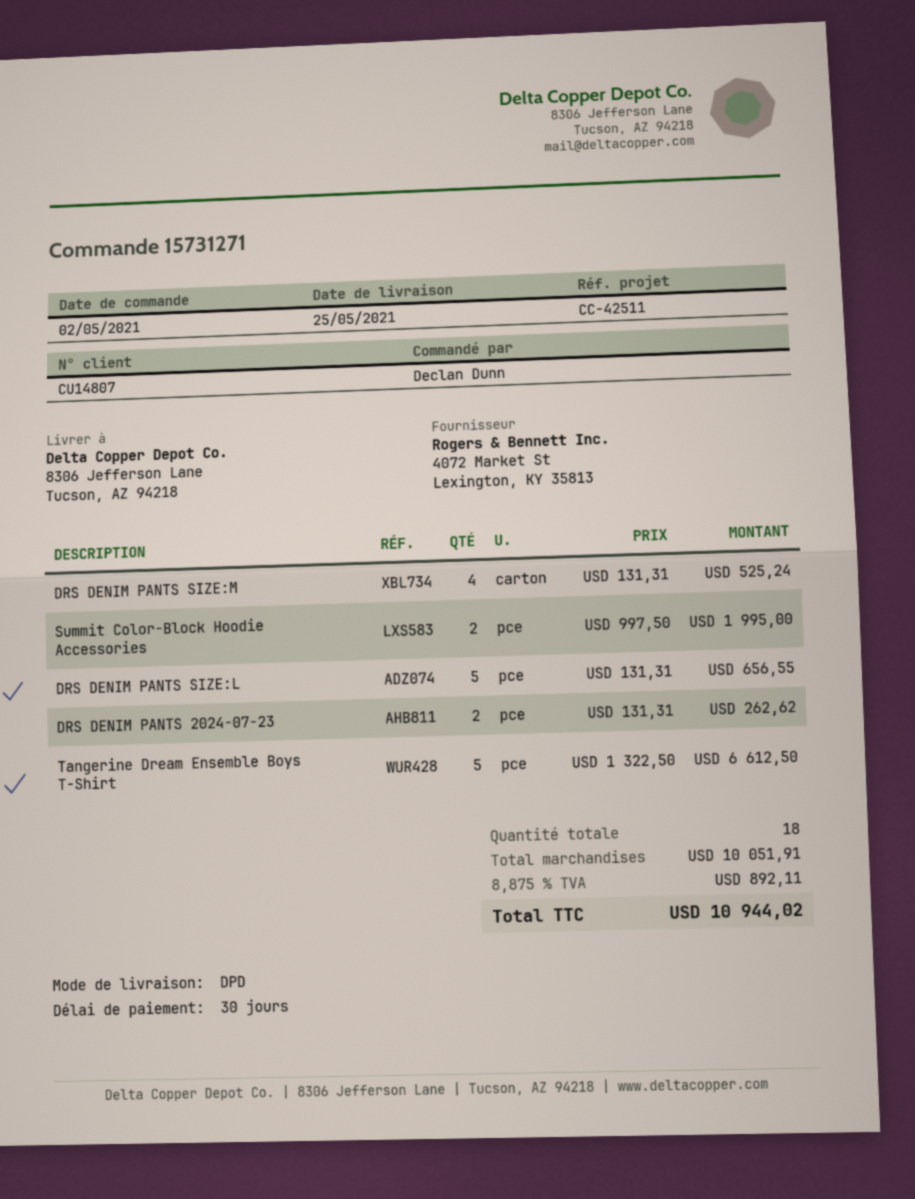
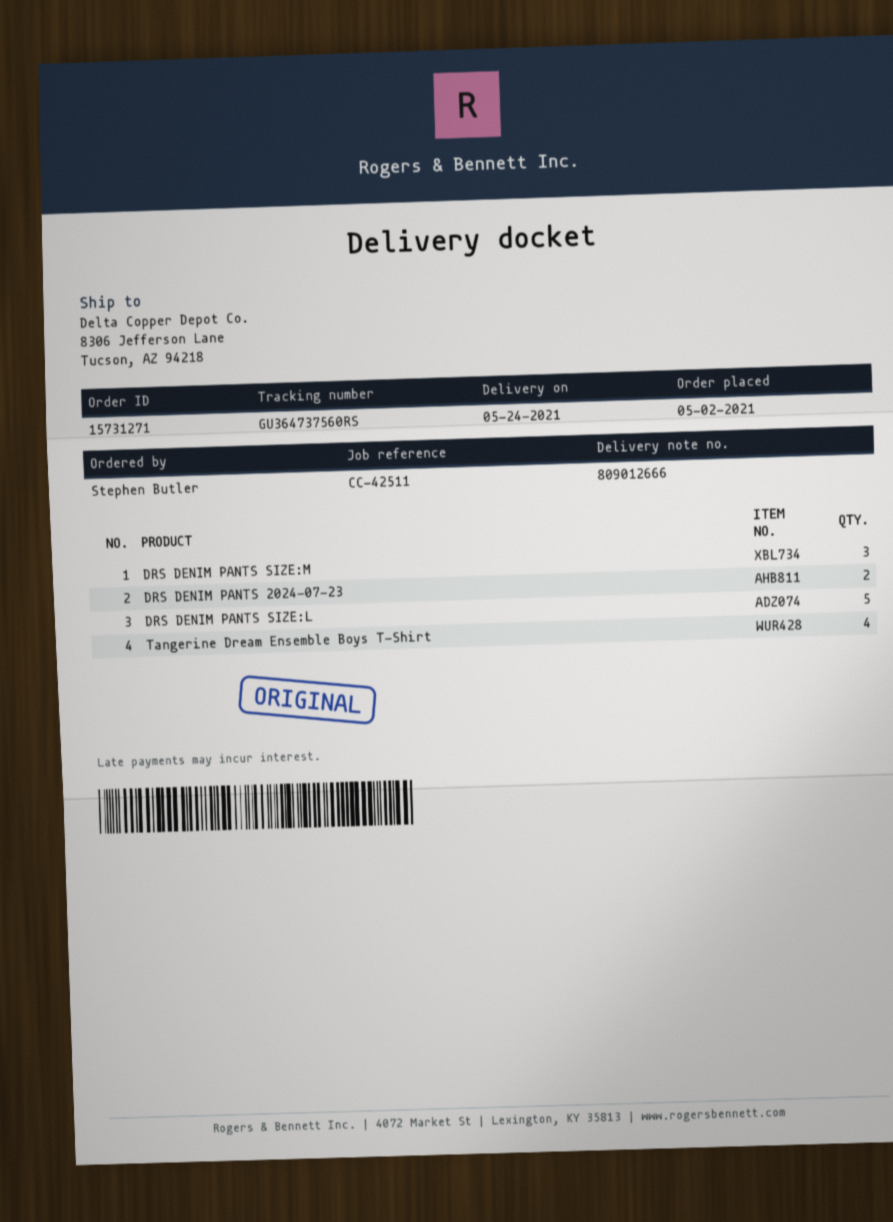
delivery date: 2021-05-25 -> 2021-05-24
ordered by: Declan Dunn -> Stephen Butler
DRS DENIM PANTS SIZE:M: 4 -> 3
Summit Color-Block Hoodie Accessories: 2 -> none
Tangerine Dream Ensemble Boys T-Shirt: 5 -> 4

